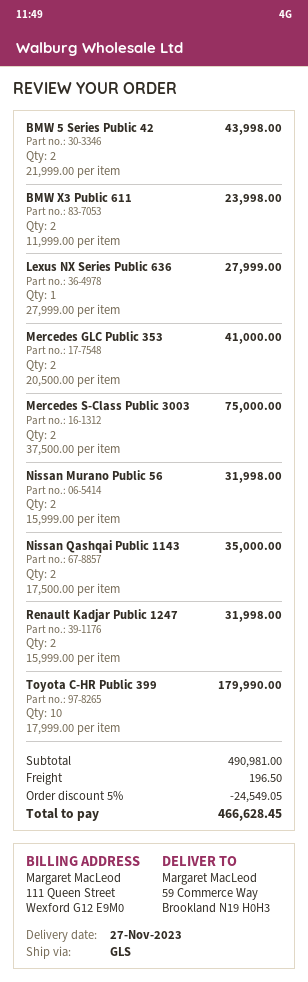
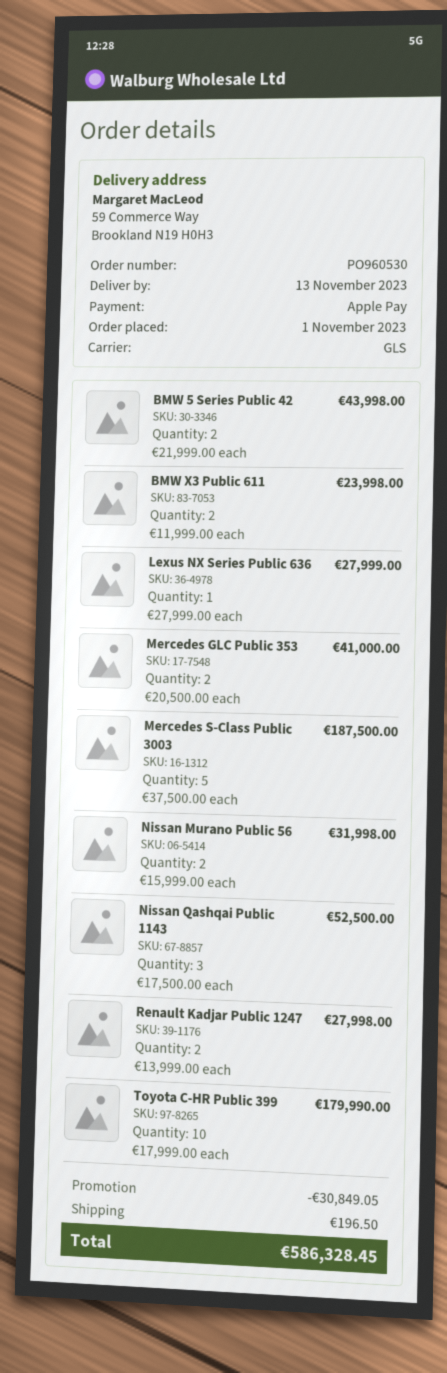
delivery date: 2023-11-27 -> 2023-11-13
Mercedes S-Class Public 3003: 2 x 37500.00 = 75000.00 -> 5 x 37500.00 = 187500.00
Nissan Qashqai Public 1143: 2 x 17500.00 = 35000.00 -> 3 x 17500.00 = 52500.00
Renault Kadjar Public 1247: 2 x 15999.00 = 31998.00 -> 2 x 13999.00 = 27998.00
discount: 24549.05 -> 30849.05
total: 466628.45 -> 586328.45

